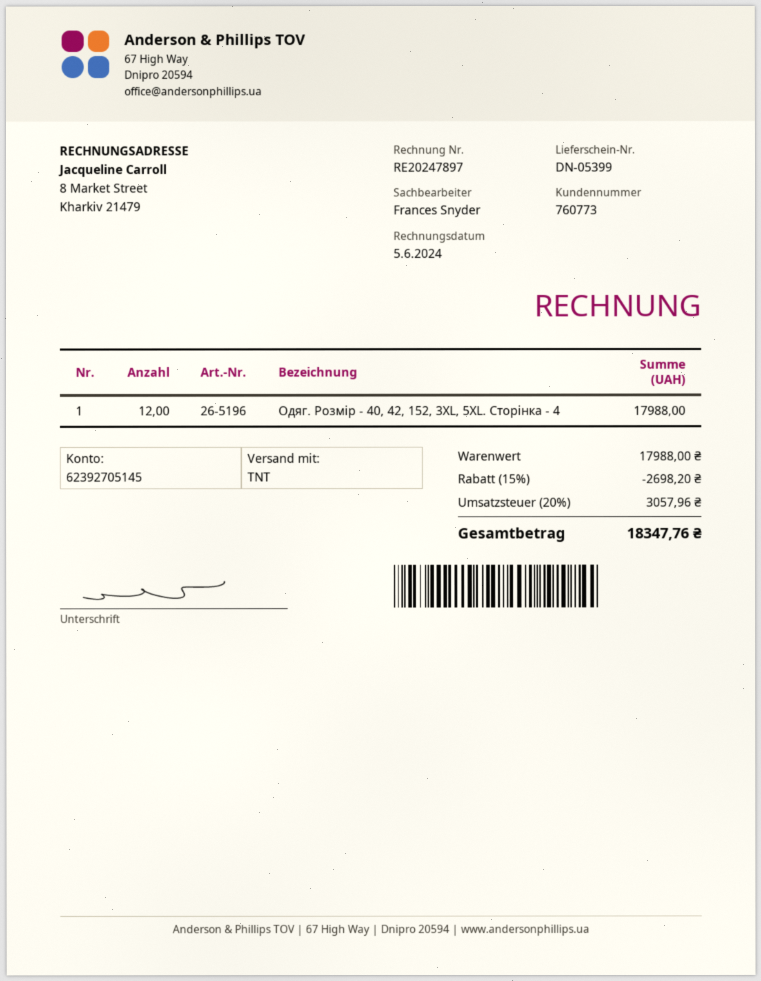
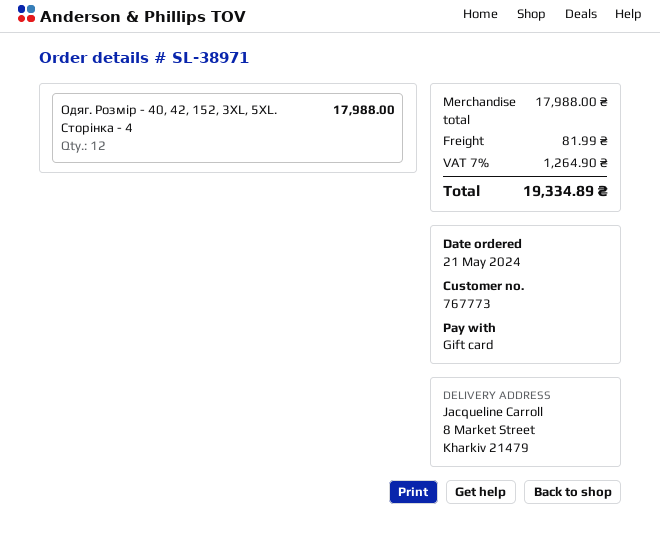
customer number: 760773 -> 767773
discount: 15% = 2698.20 -> none
shipping: none -> 81.99
tax: 20% = 3057.96 -> 7% = 1264.90
total: 18347.76 -> 19334.89

